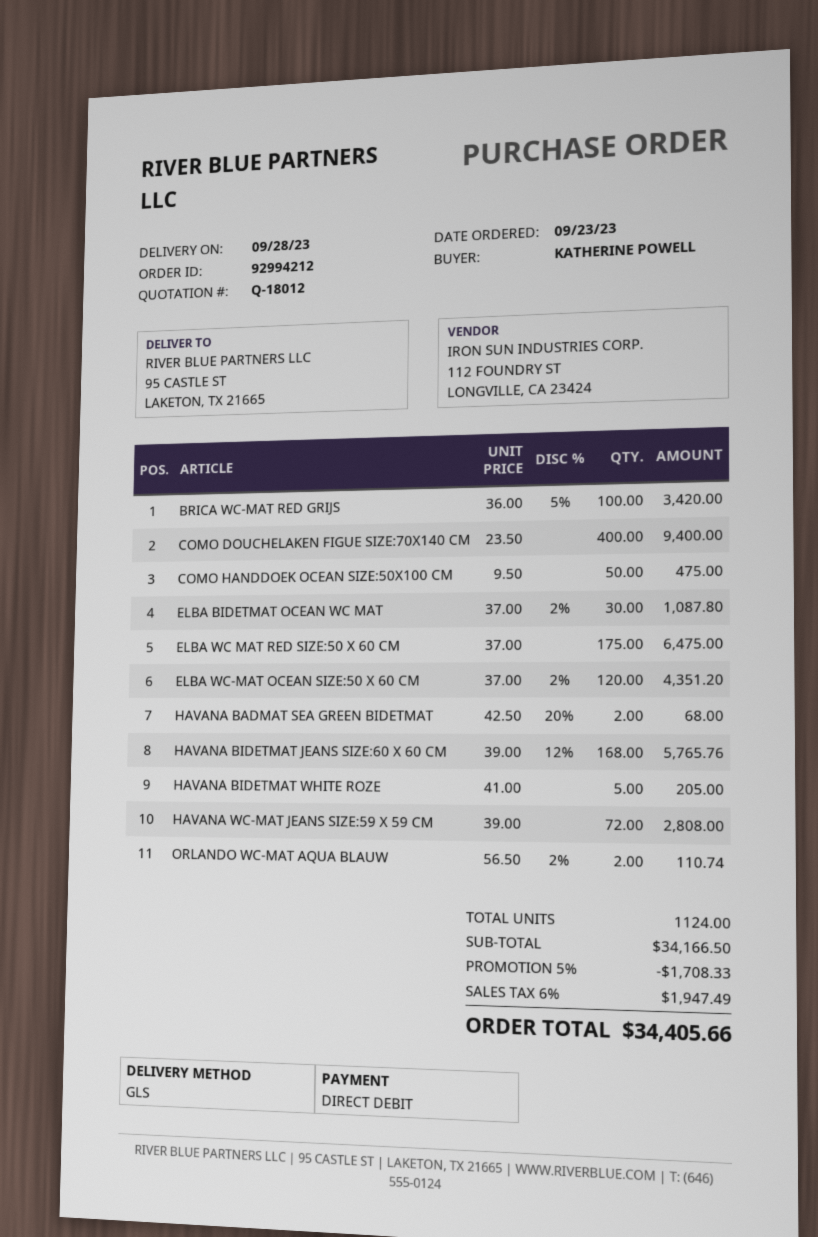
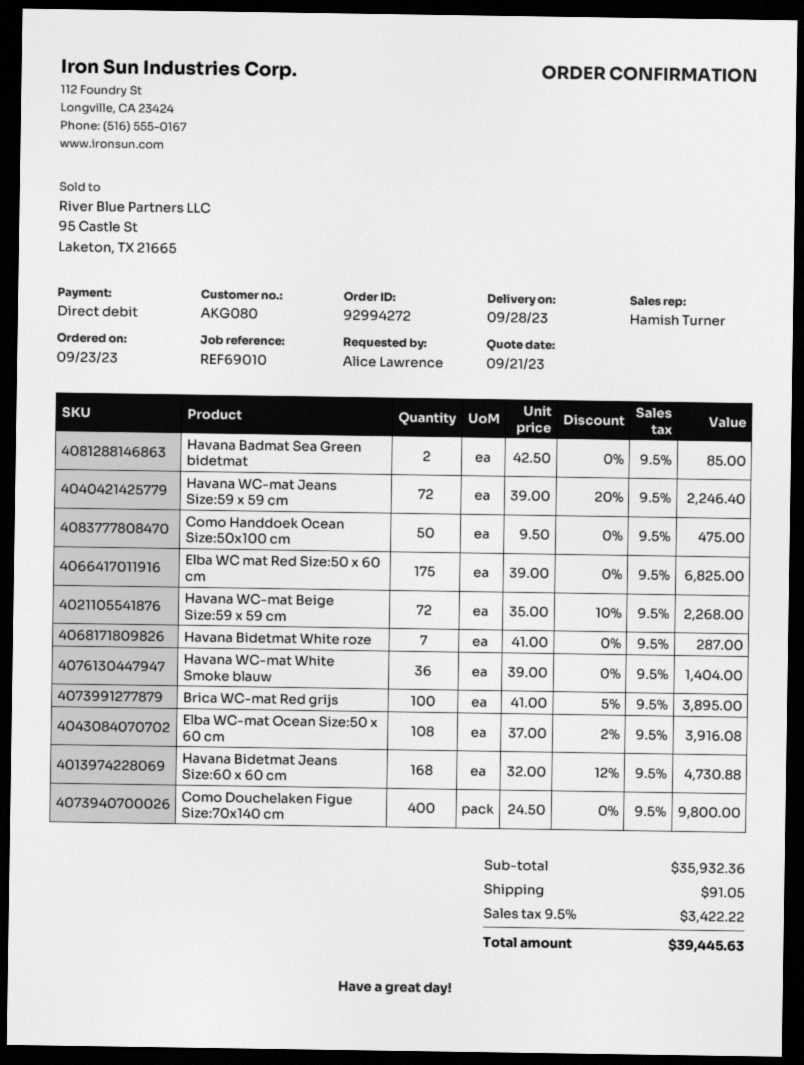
order number: 92994212 -> 92994272
ordered by: KATHERINE POWELL -> Alice Lawrence
BRICA WC-MAT RED GRIJS: 100 x 36.00 - 5% = 3420.00 -> 100 x 41.00 - 5% = 3895.00
COMO DOUCHELAKEN FIGUE SIZE:70X140 CM: 400 x 23.50 = 9400.00 -> 400 x 24.50 = 9800.00
ELBA BIDETMAT OCEAN WC MAT: 30 x 37.00 - 2% = 1087.80 -> none
ELBA WC MAT RED SIZE:50 X 60 CM: 175 x 37.00 = 6475.00 -> 175 x 39.00 = 6825.00
ELBA WC-MAT OCEAN SIZE:50 X 60 CM: 120 x 37.00 - 2% = 4351.20 -> 108 x 37.00 - 2% = 3916.08
HAVANA BADMAT SEA GREEN BIDETMAT: 2 x 42.50 - 20% = 68.00 -> 2 x 42.50 = 85.00
HAVANA BIDETMAT JEANS SIZE:60 X 60 CM: 168 x 39.00 - 12% = 5765.76 -> 168 x 32.00 - 12% = 4730.88
HAVANA BIDETMAT WHITE ROZE: 5 x 41.00 = 205.00 -> 7 x 41.00 = 287.00
HAVANA WC-MAT JEANS SIZE:59 X 59 CM: 72 x 39.00 = 2808.00 -> 72 x 39.00 - 20% = 2246.40
ORLANDO WC-MAT AQUA BLAUW: 2 x 56.50 - 2% = 110.74 -> none
Havana WC-mat Beige Size:59 x 59 cm: none -> 72 x 35.00 - 10% = 2268.00
Havana WC-mat White Smoke blauw: none -> 36 x 39.00 = 1404.00
subtotal: 34166.50 -> 35932.36
discount: 5% = 1708.33 -> none
shipping: none -> 91.05
tax: 6% = 1947.49 -> 9.5% = 3422.22
total: 34405.66 -> 39445.63

